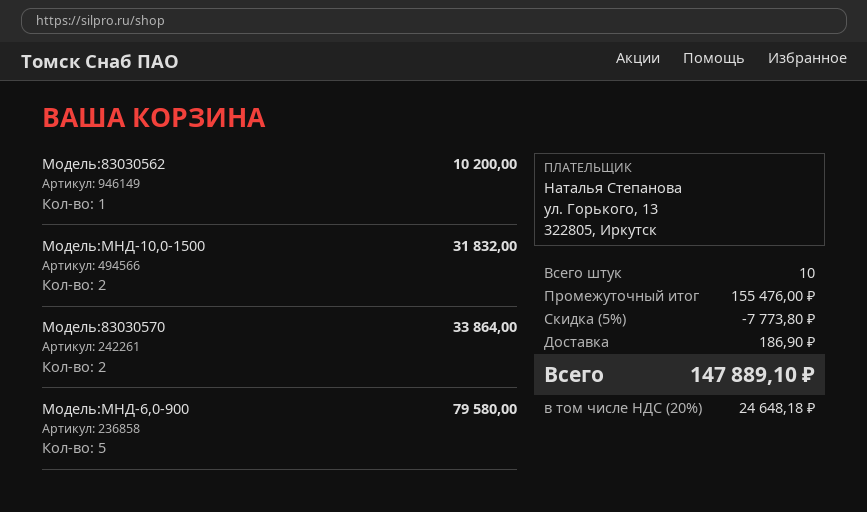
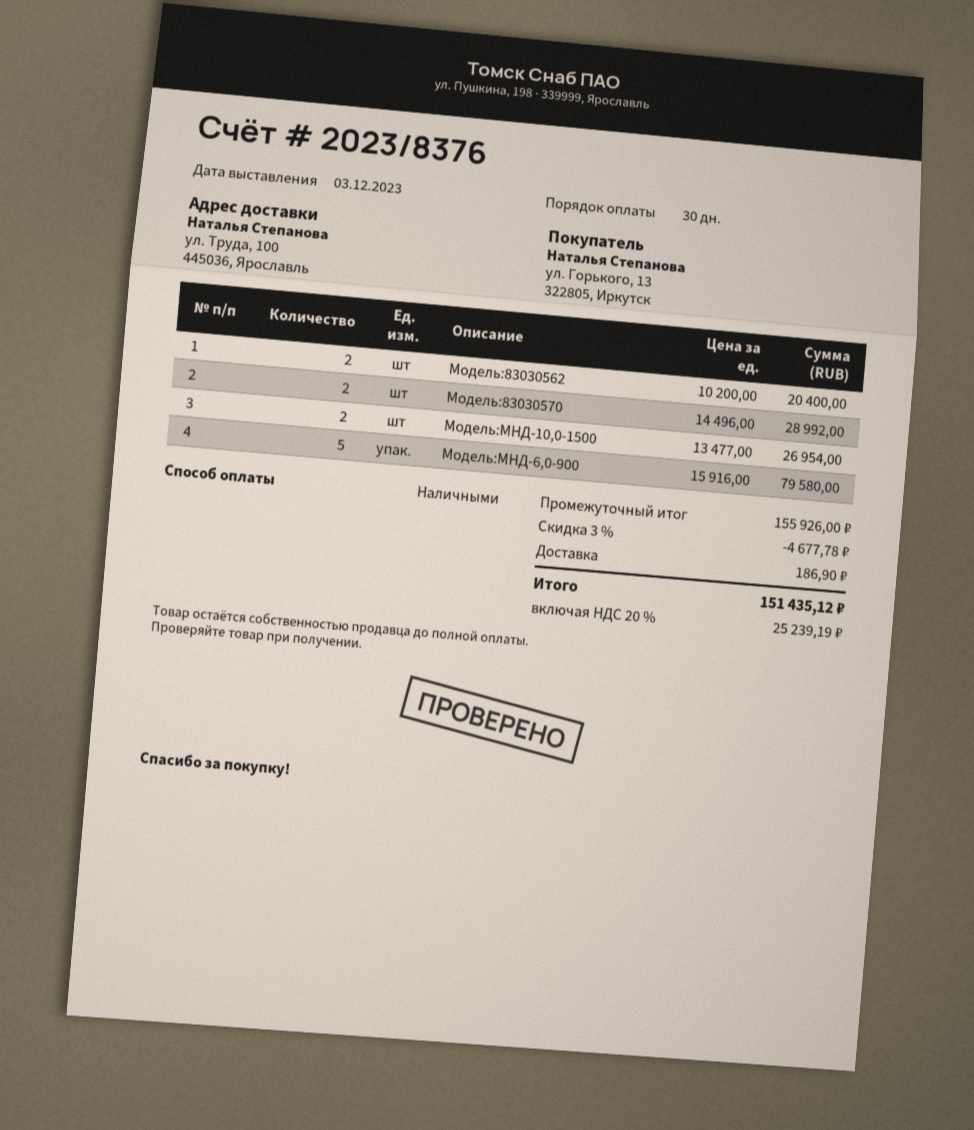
Модель:83030562: 1 for 10200.00 -> 2 for 20400.00
Модель:МНД-10,0-1500: 2 for 31832.00 -> 2 for 26954.00
Модель:83030570: 2 for 33864.00 -> 2 for 28992.00
subtotal: 155476.00 -> 155926.00
discount: 5% = 7773.80 -> 3% = 4677.78
tax: 20% = 24648.18 -> 20% = 25239.19
total: 147889.10 -> 151435.12

